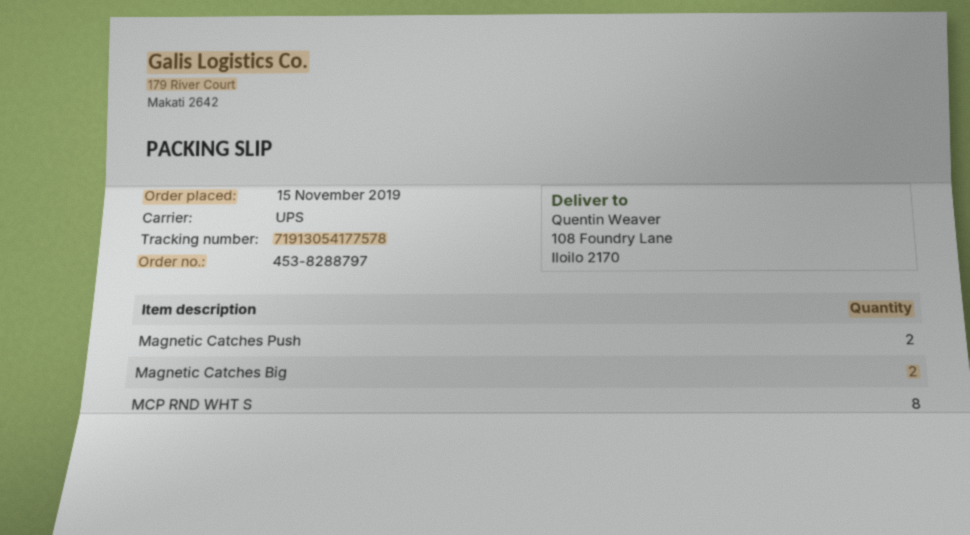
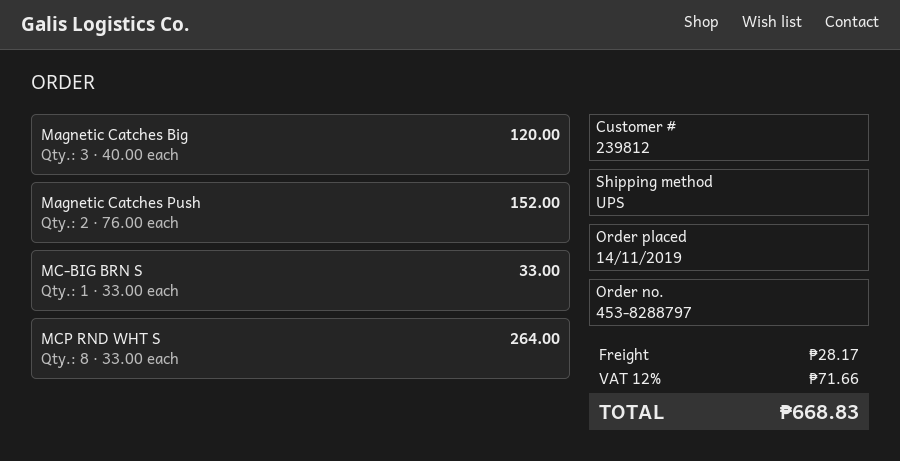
order date: 2019-11-15 -> 2019-11-14
Magnetic Catches Big: 2 -> 3
MC-BIG BRN S: none -> 1

